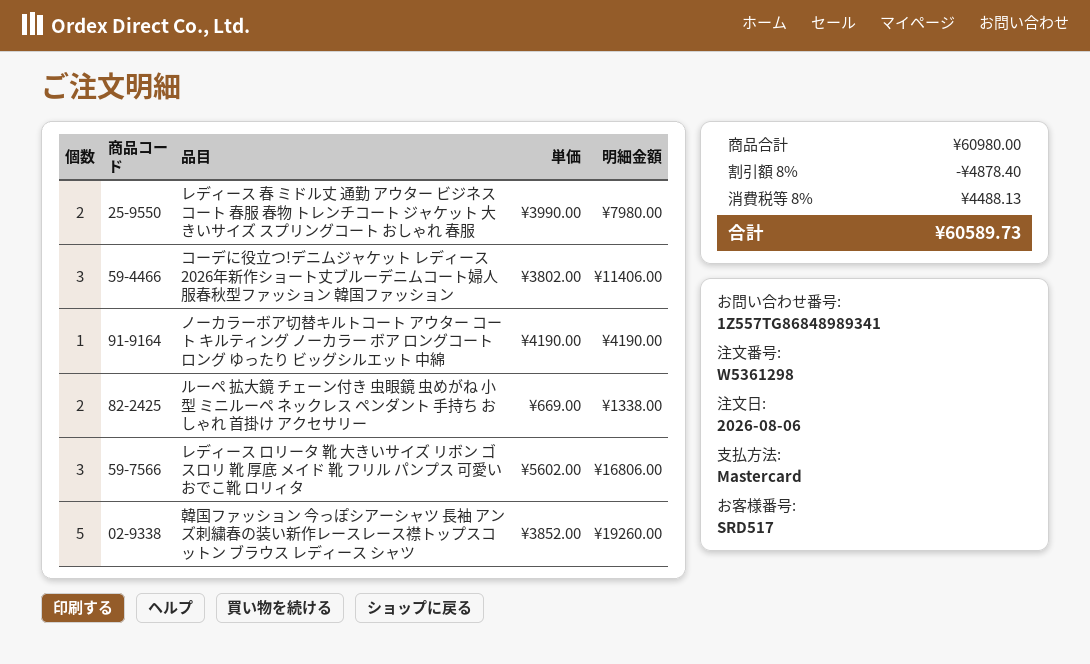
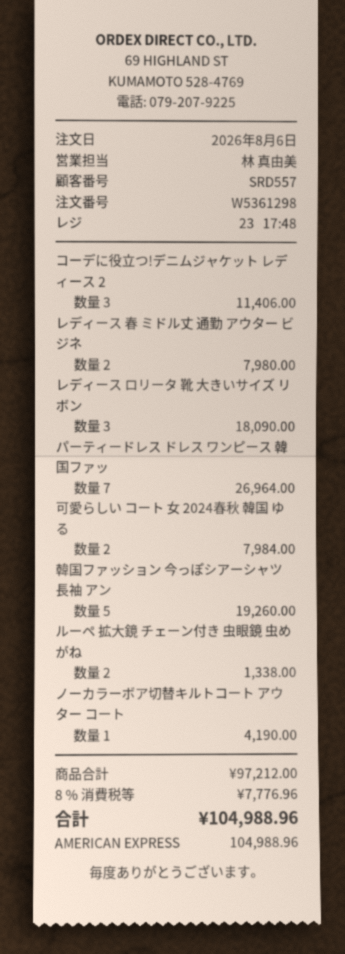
customer number: SRD517 -> SRD557
payment method: Mastercard -> American Express
レディース ロリータ 靴 大きいサイズ リボン ゴスロリ 靴 厚底 メイド 靴 フリル パンプス 可愛い おでこ靴 ロリィタ: 3 for 16806.00 -> 3 for 18090.00
パーティードレス ドレス ワンピース 韓国ファッ: none -> 7 for 26964.00
可愛らしい コート 女 2024春秋 韓国 ゆる: none -> 2 for 7984.00
subtotal: 60980.00 -> 97212.00
discount: 8% = 4878.40 -> none
tax: 8% = 4488.13 -> 8% = 7776.96
total: 60589.73 -> 104988.96

